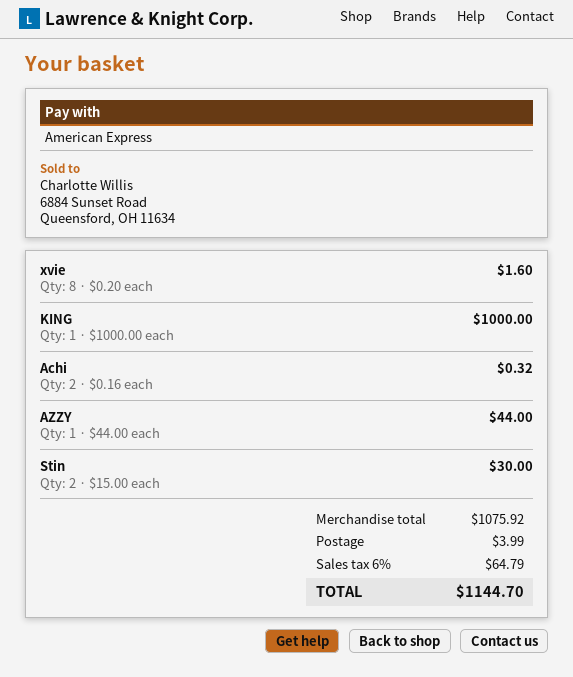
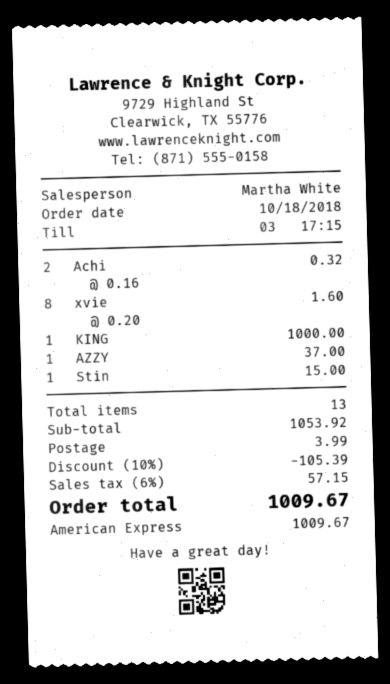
AZZY: 1 x 44.00 = 44.00 -> 1 x 37.00 = 37.00
Stin: 2 x 15.00 = 30.00 -> 1 x 15.00 = 15.00
subtotal: 1075.92 -> 1053.92
discount: none -> 10% = 105.39
tax: 6% = 64.79 -> 6% = 57.15
total: 1144.70 -> 1009.67

